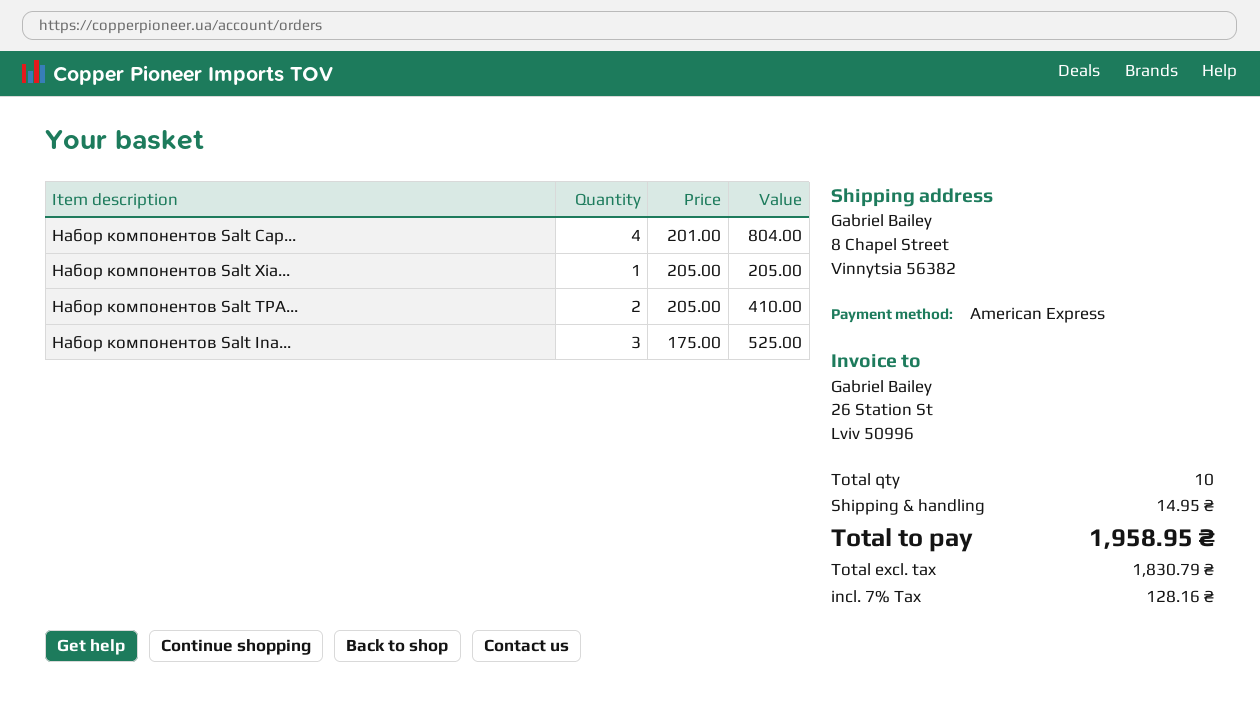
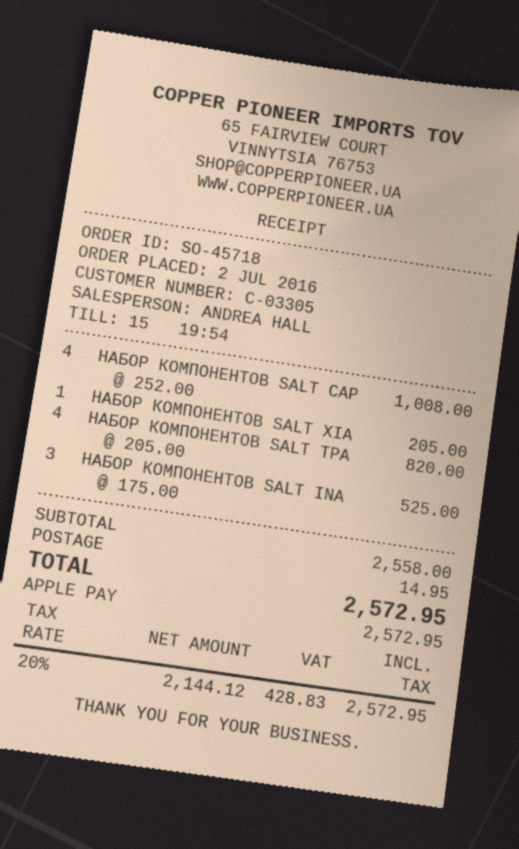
payment method: American Express -> Apple Pay
Набор компонентов Salt Cap...: 4 x 201.00 = 804.00 -> 4 x 252.00 = 1008.00
Набор компонентов Salt TPA...: 2 x 205.00 = 410.00 -> 4 x 205.00 = 820.00
net: 1830.79 -> 2144.12
tax: 7% = 128.16 -> 20% = 428.83
total: 1958.95 -> 2572.95

